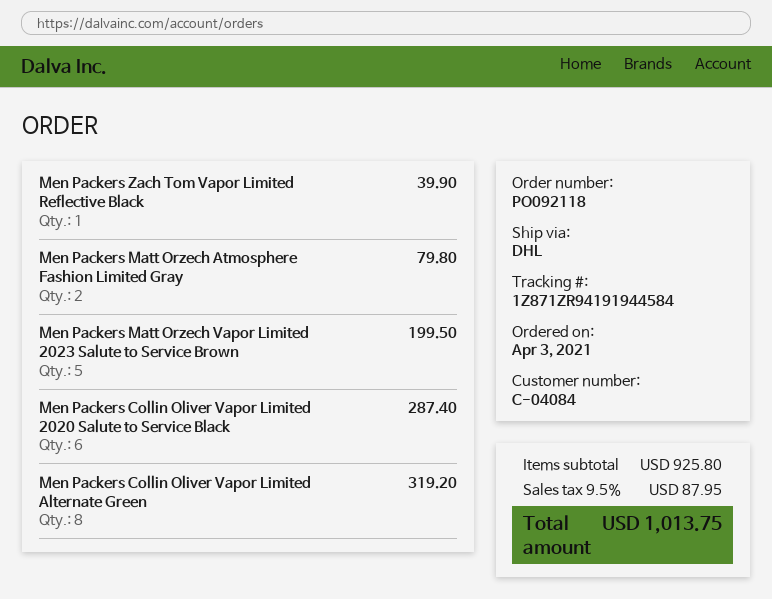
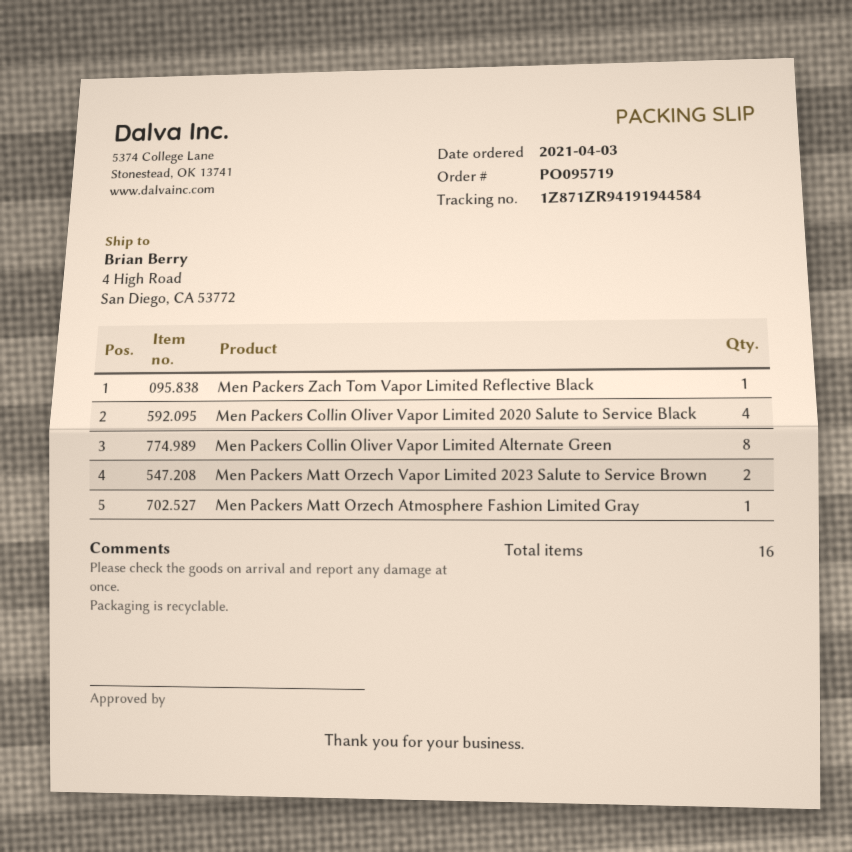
order number: PO092118 -> PO095719
Men Packers Matt Orzech Atmosphere Fashion Limited Gray: 2 -> 1
Men Packers Matt Orzech Vapor Limited 2023 Salute to Service Brown: 5 -> 2
Men Packers Collin Oliver Vapor Limited 2020 Salute to Service Black: 6 -> 4

